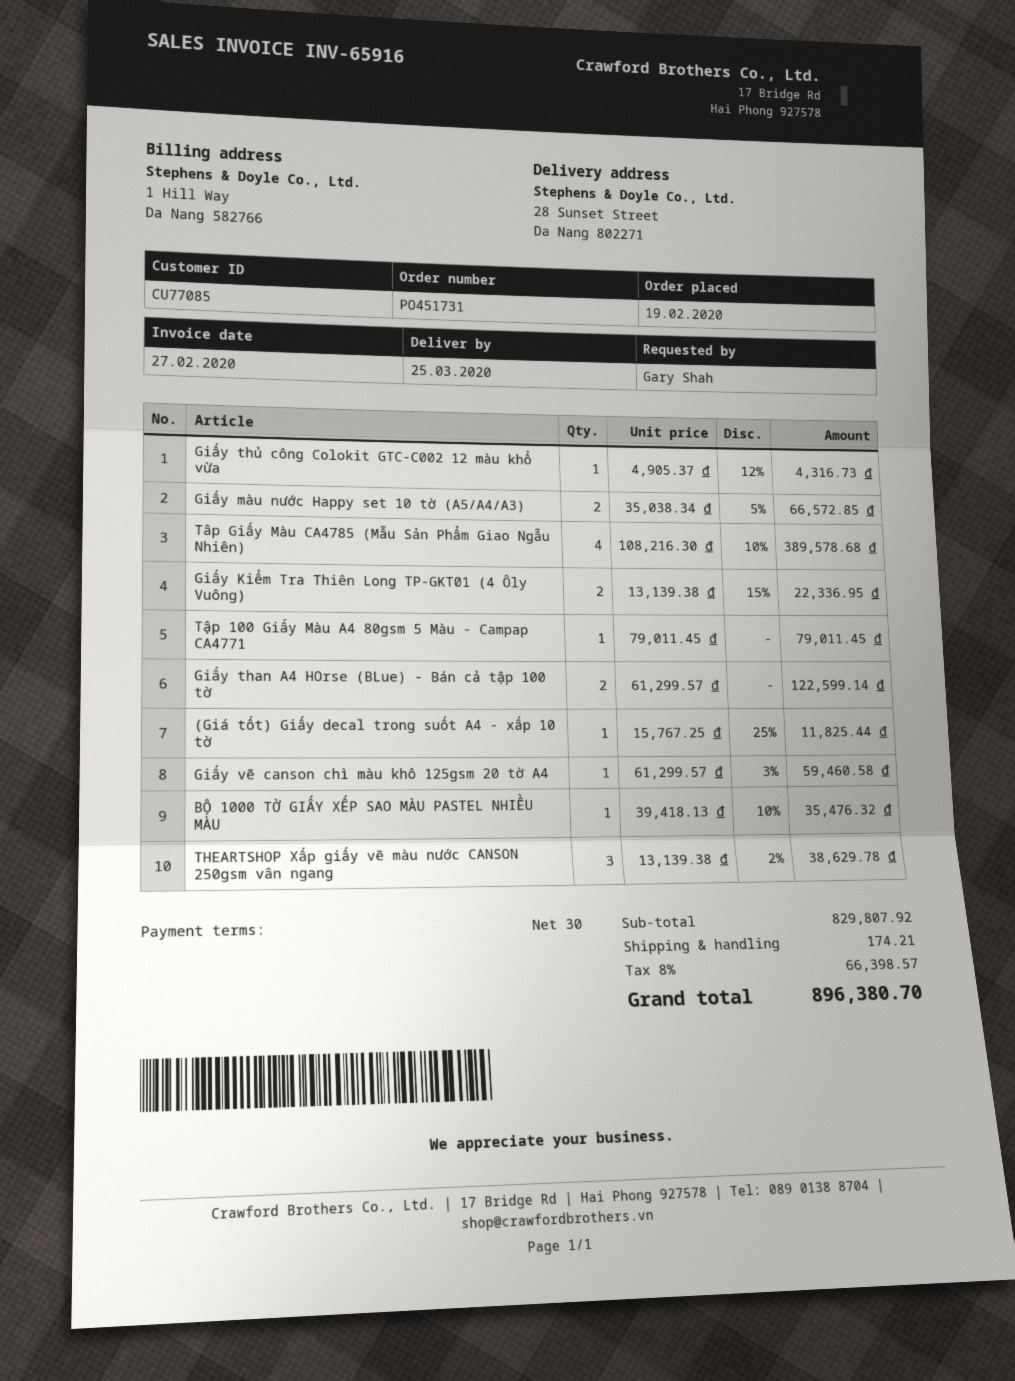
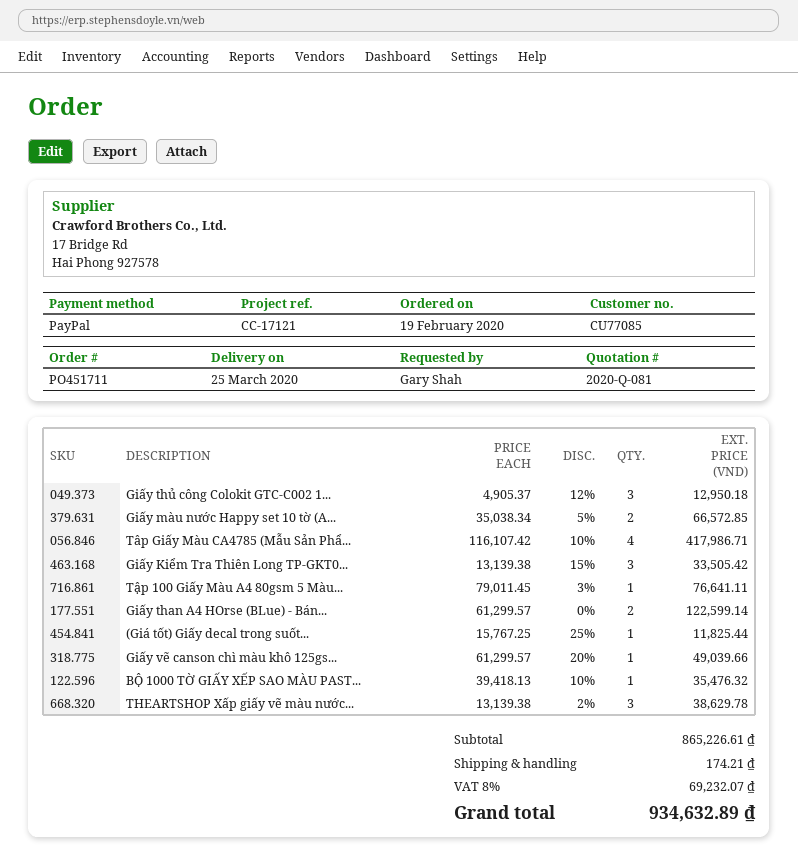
order number: PO451731 -> PO451711
Giấy thủ công Colokit GTC-C002 12 màu khổ vừa: 1 x 4905.37 - 12% = 4316.73 -> 3 x 4905.37 - 12% = 12950.18
Tâp Giấy Màu CA4785 (Mẫu Sản Phẩm Giao Ngẫu Nhiên): 4 x 108216.30 - 10% = 389578.68 -> 4 x 116107.42 - 10% = 417986.71
Giấy Kiểm Tra Thiên Long TP-GKT01 (4 Ôly Vuông): 2 x 13139.38 - 15% = 22336.95 -> 3 x 13139.38 - 15% = 33505.42
Tập 100 Giấy Màu A4 80gsm 5 Màu - Campap CA4771: 1 x 79011.45 = 79011.45 -> 1 x 79011.45 - 3% = 76641.11
Giấy vẽ canson chì màu khô 125gsm 20 tờ A4: 1 x 61299.57 - 3% = 59460.58 -> 1 x 61299.57 - 20% = 49039.66
subtotal: 829807.92 -> 865226.61
tax: 8% = 66398.57 -> 8% = 69232.07
total: 896380.70 -> 934632.89

